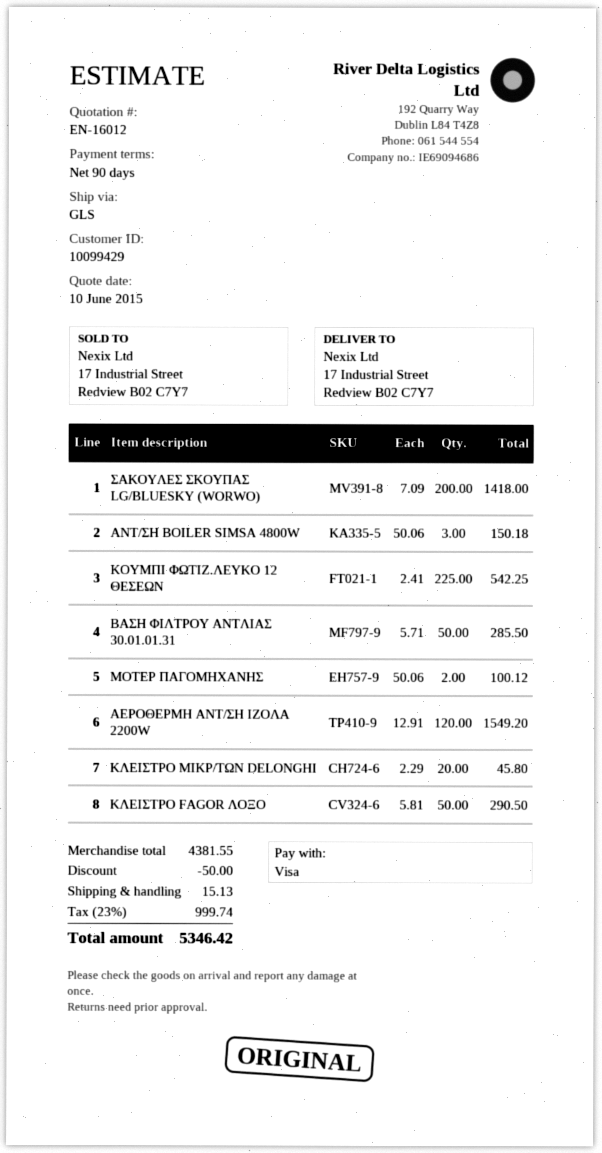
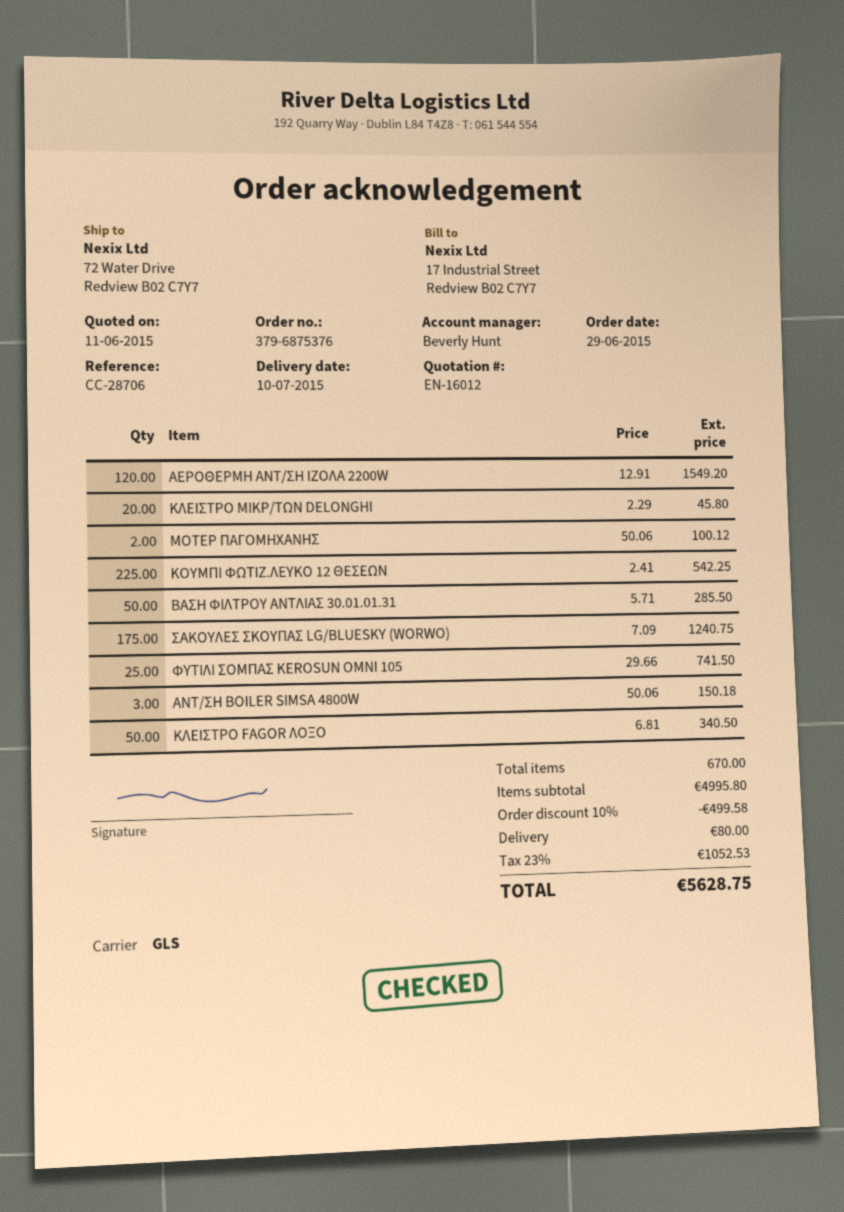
quote date: 2015-06-10 -> 2015-06-11
ship to: 17 Industrial Street, Redview B02 C7Y7 -> 72 Water Drive, Redview B02 C7Y7
ΣΑΚΟΥΛΕΣ ΣΚΟΥΠΑΣ LG/BLUESKY (WORWO): 200 x 7.09 = 1418.00 -> 175 x 7.09 = 1240.75
ΚΛΕΙΣΤΡΟ FAGOR ΛΟΞΟ: 50 x 5.81 = 290.50 -> 50 x 6.81 = 340.50
ΦΥΤΙΛΙ ΣΟΜΠΑΣ KEROSUN OMNI 105: none -> 25 x 29.66 = 741.50
subtotal: 4381.55 -> 4995.80
discount: 50.00 -> 499.58
shipping: 15.13 -> 80.00
tax: 23% = 999.74 -> 23% = 1052.53
total: 5346.42 -> 5628.75

